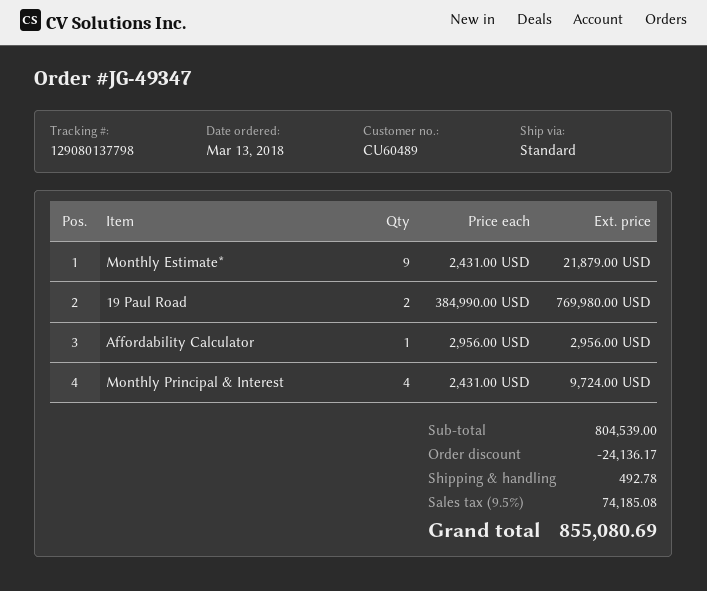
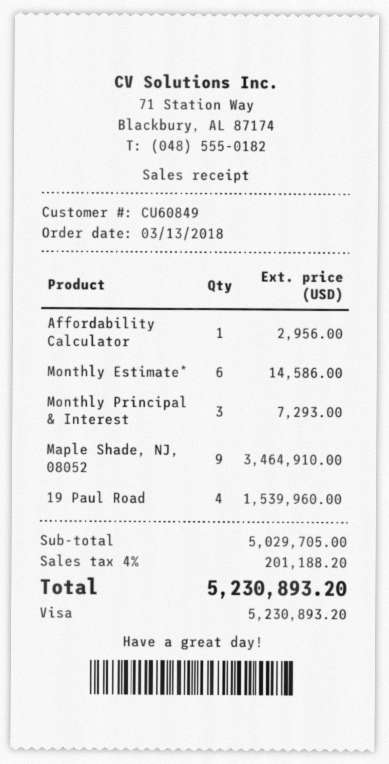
customer number: CU60489 -> CU60849
Monthly Estimate*: 9 for 21879.00 -> 6 for 14586.00
19 Paul Road: 2 for 769980.00 -> 4 for 1539960.00
Monthly Principal & Interest: 4 for 9724.00 -> 3 for 7293.00
Maple Shade, NJ, 08052: none -> 9 for 3464910.00
subtotal: 804539.00 -> 5029705.00
discount: 24136.17 -> none
shipping: 492.78 -> none
tax: 9.5% = 74185.08 -> 4% = 201188.20
total: 855080.69 -> 5230893.20

